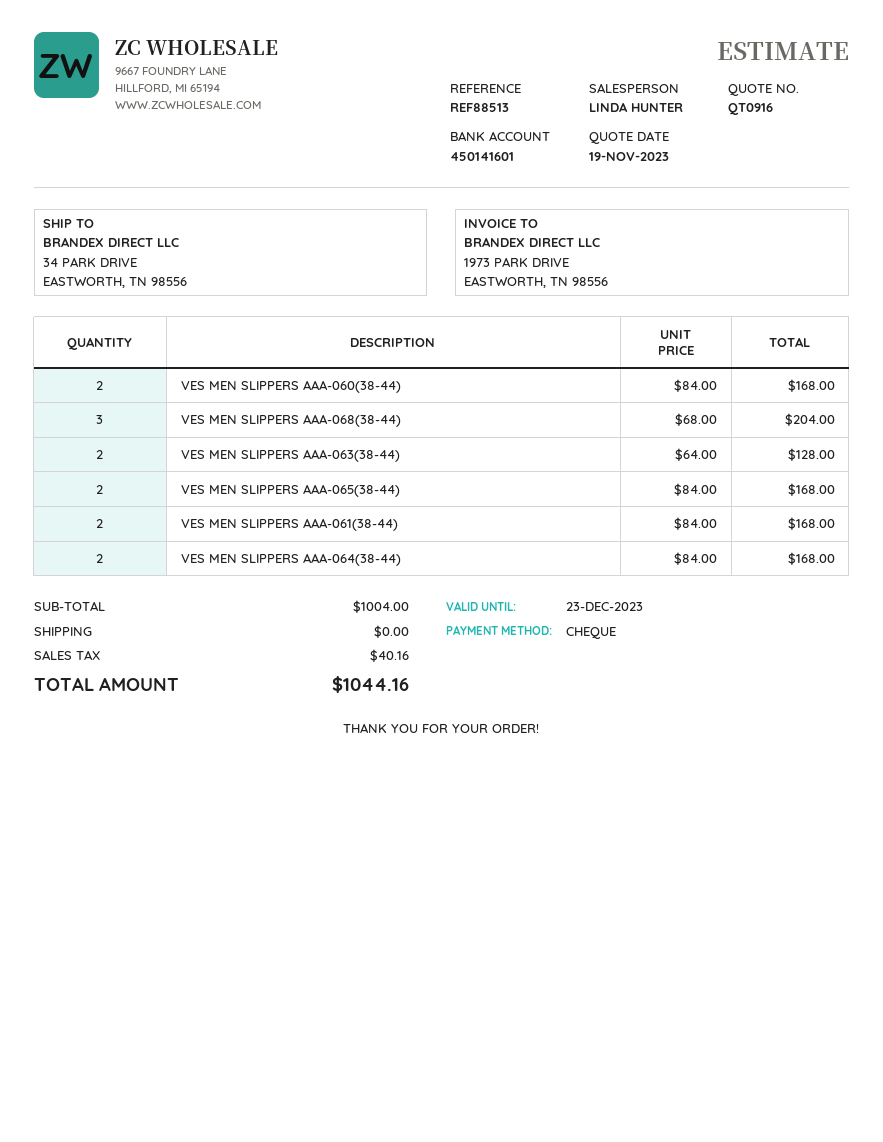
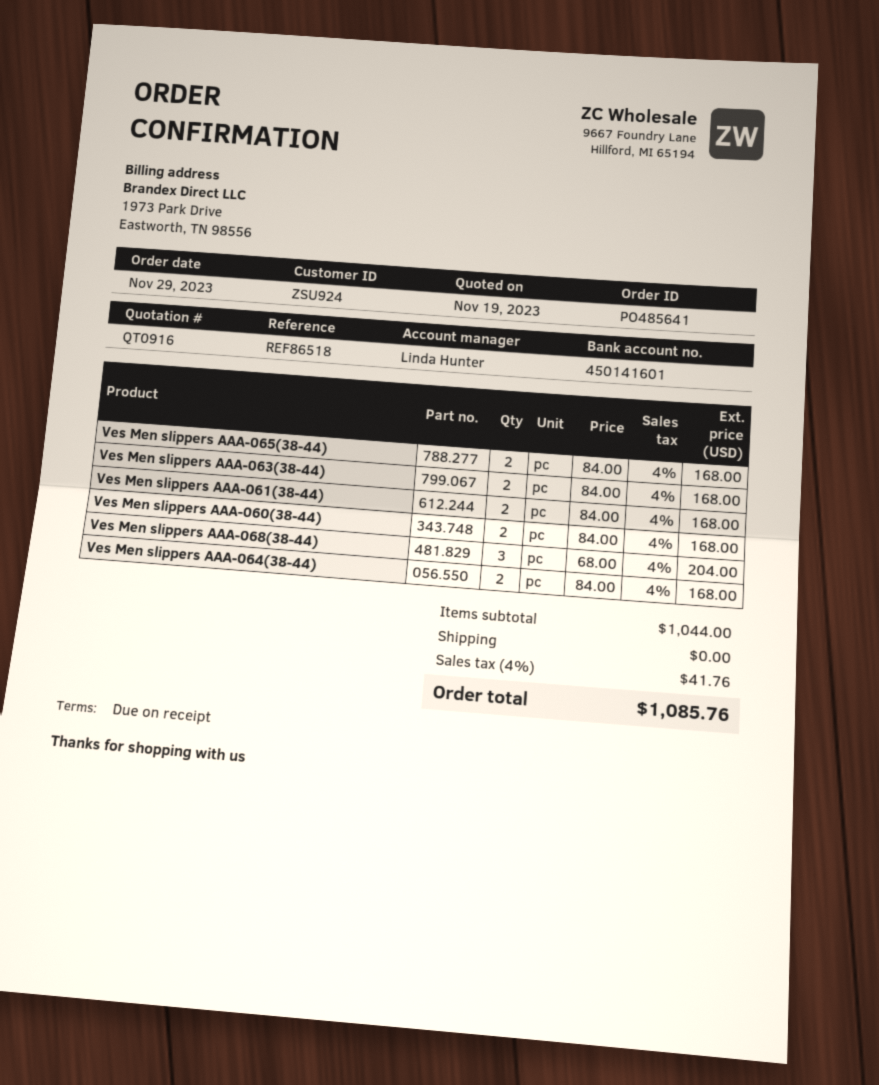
reference: REF88513 -> REF86518
VES MEN SLIPPERS AAA-063(38-44): 2 x 64.00 = 128.00 -> 2 x 84.00 = 168.00
subtotal: 1004.00 -> 1044.00
tax: 40.16 -> 41.76
total: 1044.16 -> 1085.76

